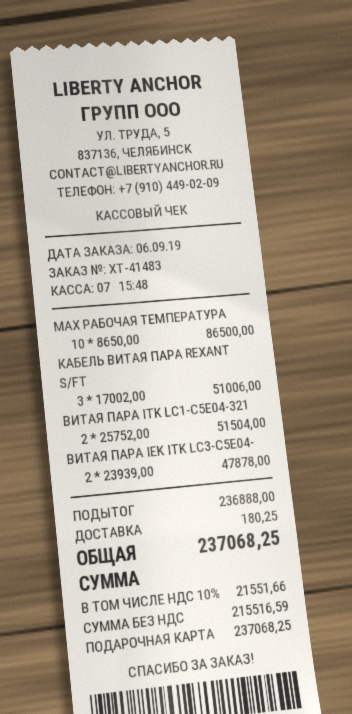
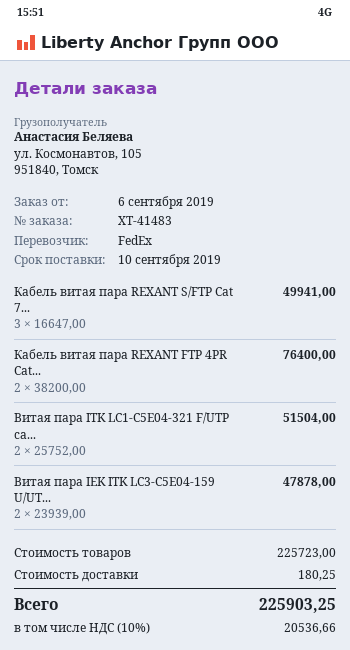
MAX РАБОЧАЯ ТЕМПЕРАТУРА: 10 x 8650.00 = 86500.00 -> none
КАБЕЛЬ ВИТАЯ ПАРА REXANT S/FT: 3 x 17002.00 = 51006.00 -> 3 x 16647.00 = 49941.00
Кабель витая пара REXANT FTP 4PR Cat...: none -> 2 x 38200.00 = 76400.00
subtotal: 236888.00 -> 225723.00
tax: 10% = 21551.66 -> 10% = 20536.66
total: 237068.25 -> 225903.25

